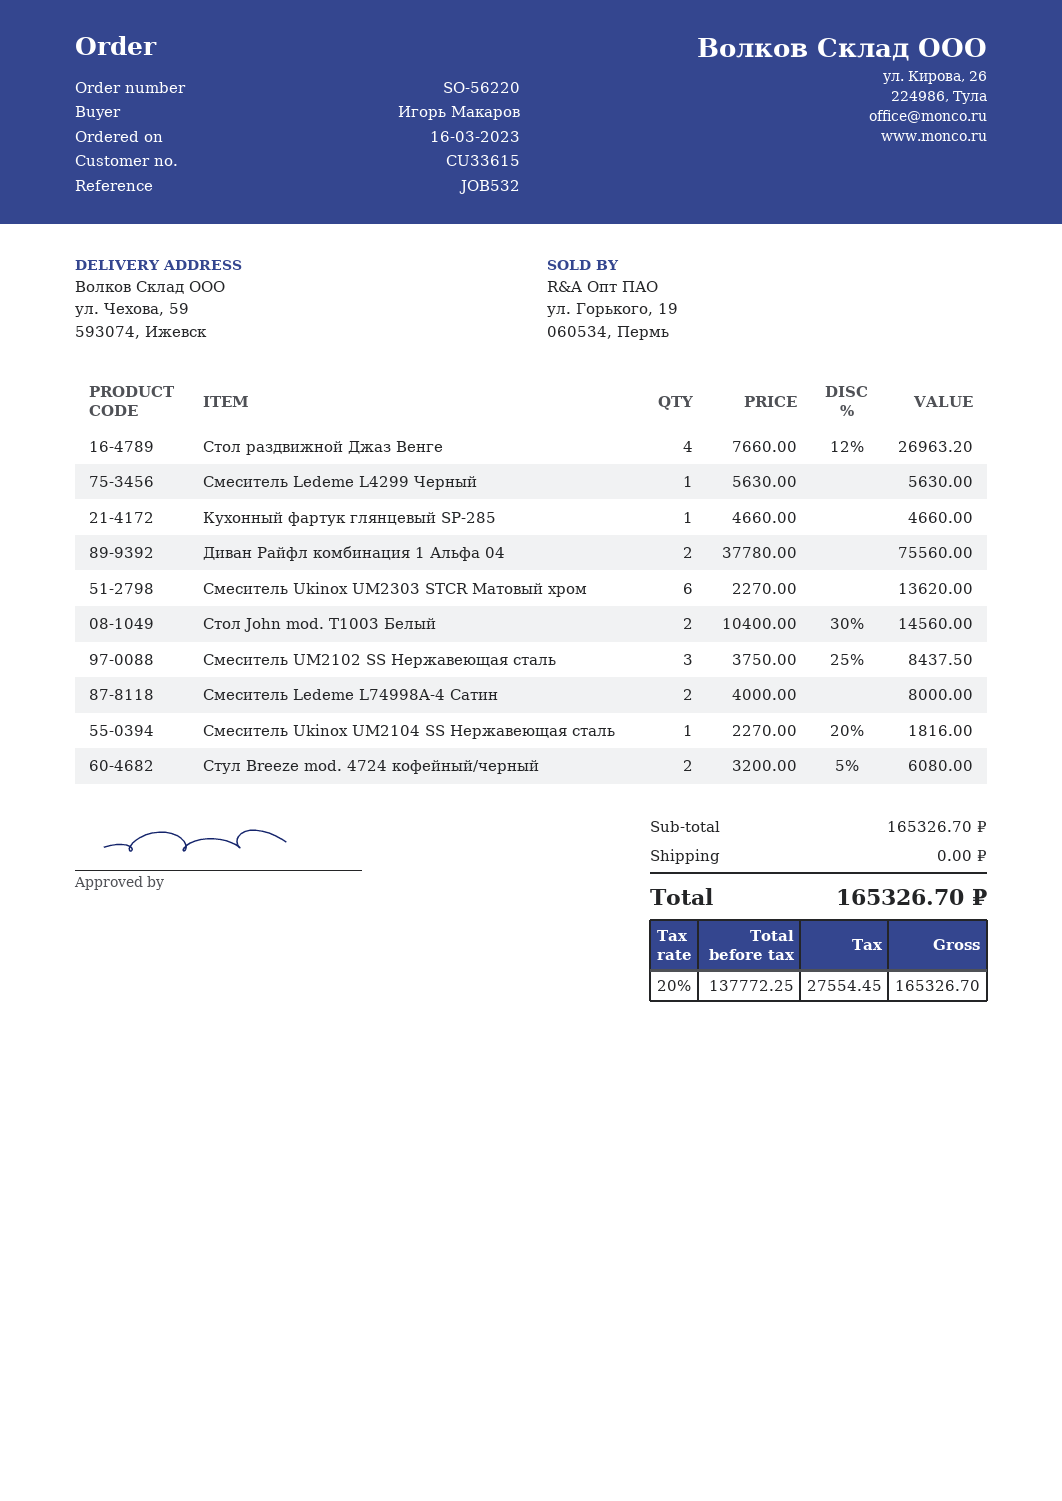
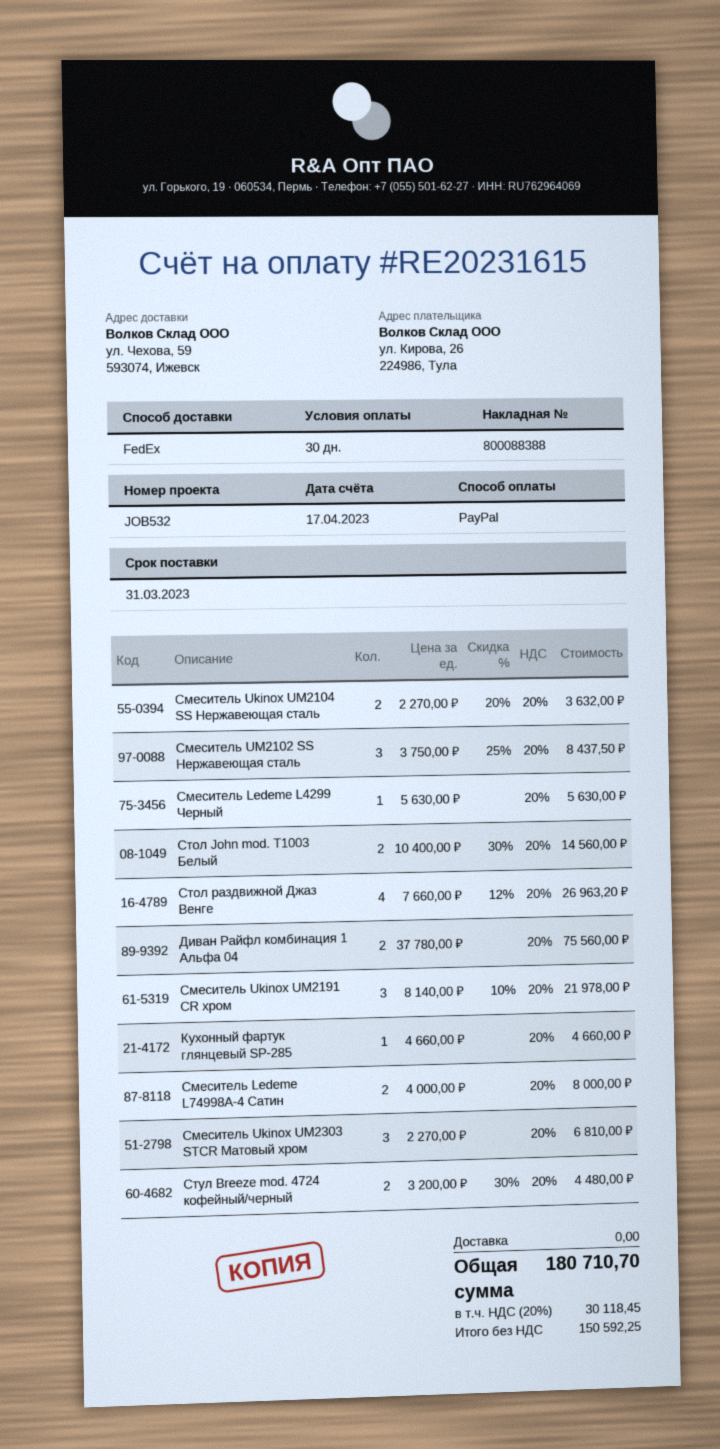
Смеситель Ukinox UM2303 STCR Матовый хром: 6 x 2270.00 = 13620.00 -> 3 x 2270.00 = 6810.00
Смеситель Ukinox UM2104 SS Нержавеющая сталь: 1 x 2270.00 - 20% = 1816.00 -> 2 x 2270.00 - 20% = 3632.00
Стул Breeze mod. 4724 кофейный/черный: 2 x 3200.00 - 5% = 6080.00 -> 2 x 3200.00 - 30% = 4480.00
Смеситель Ukinox UM2191 CR хром: none -> 3 x 8140.00 - 10% = 21978.00
net: 137772.25 -> 150592.25
tax: 20% = 27554.45 -> 20% = 30118.45
total: 165326.70 -> 180710.70

